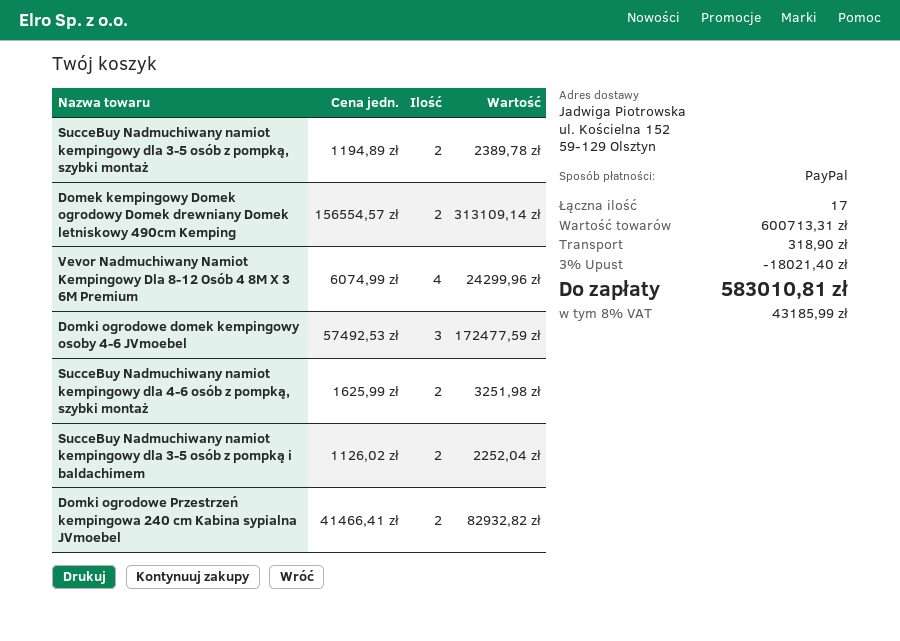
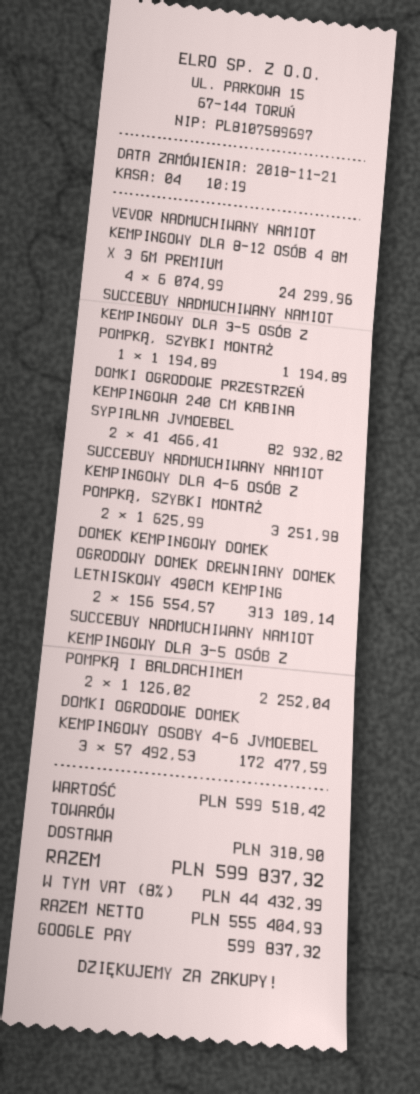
payment method: PayPal -> Google Pay
SucceBuy Nadmuchiwany namiot kempingowy dla 3-5 osób z pompką, szybki montaż: 2 x 1194.89 = 2389.78 -> 1 x 1194.89 = 1194.89
subtotal: 600713.31 -> 599518.42
discount: 3% = 18021.40 -> none
tax: 8% = 43185.99 -> 8% = 44432.39
total: 583010.81 -> 599837.32

